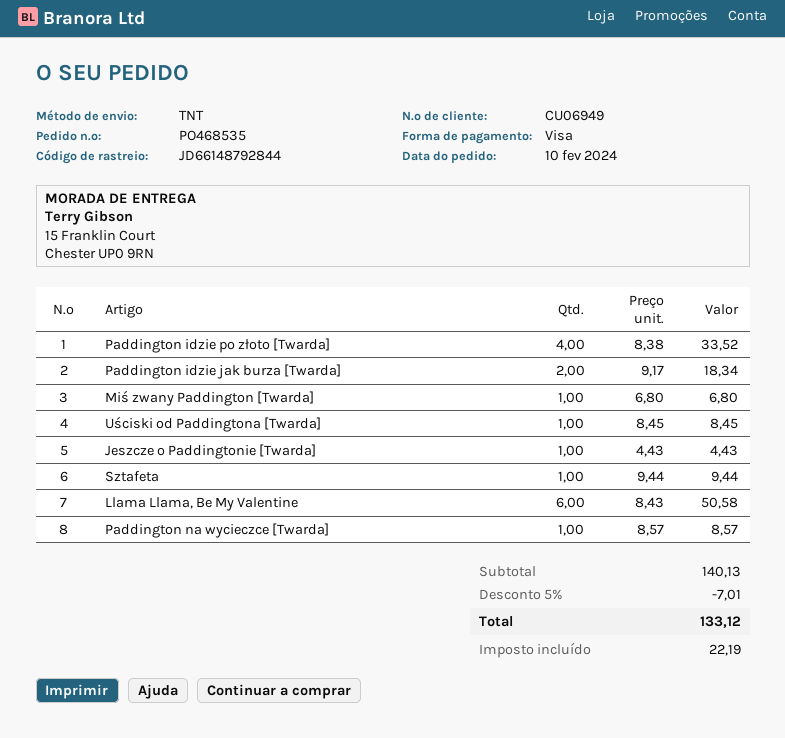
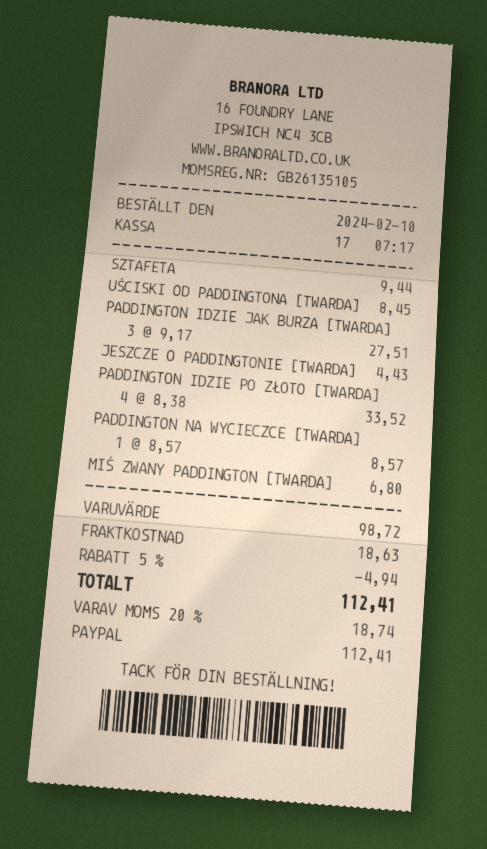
payment method: Visa -> PayPal
Paddington idzie jak burza [Twarda]: 2 x 9.17 = 18.34 -> 3 x 9.17 = 27.51
Llama Llama, Be My Valentine: 6 x 8.43 = 50.58 -> none
subtotal: 140.13 -> 98.72
discount: 5% = 7.01 -> 5% = 4.94
shipping: none -> 18.63
tax: 22.19 -> 18.74
total: 133.12 -> 112.41

